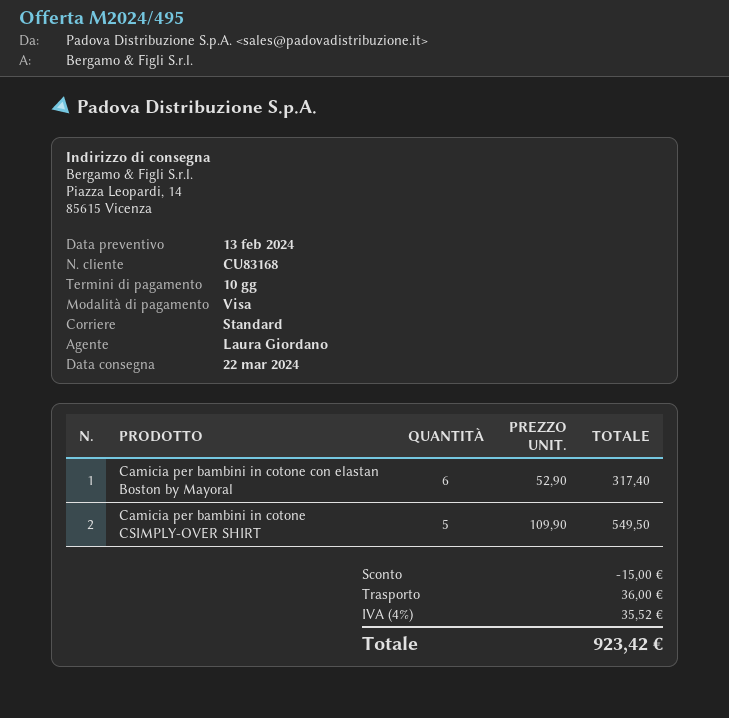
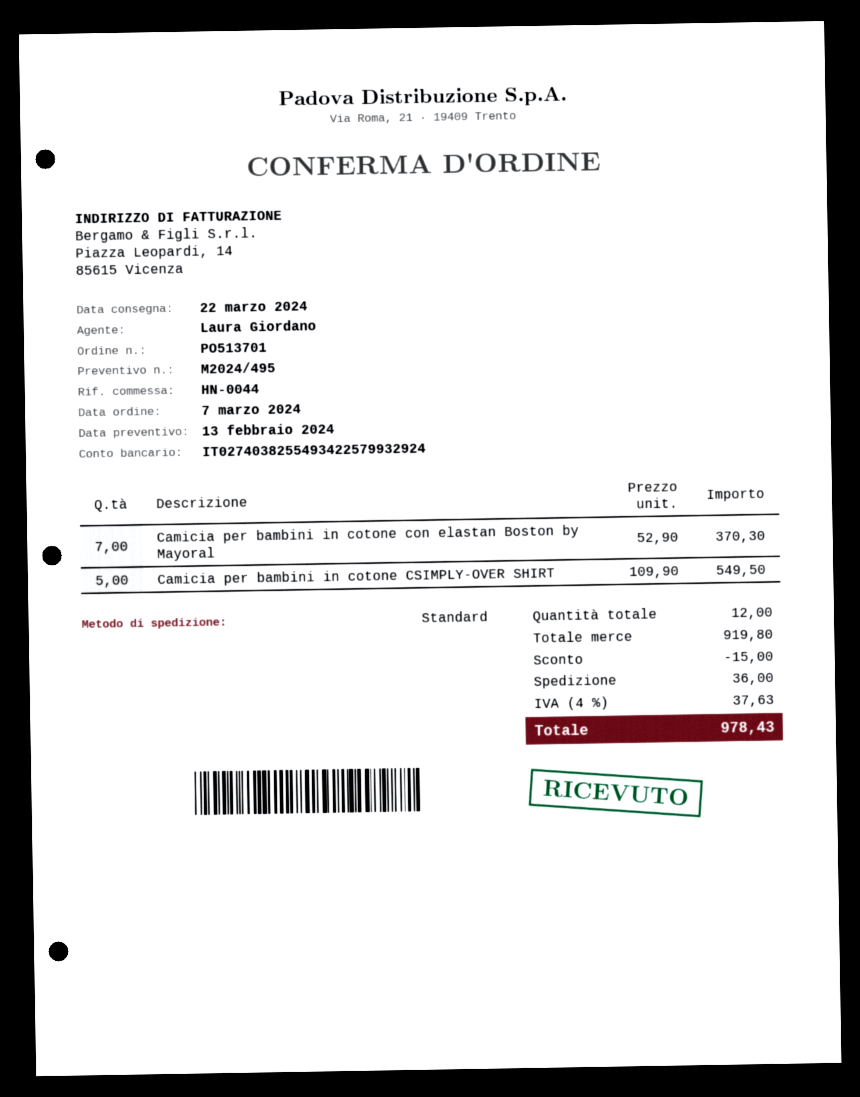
Camicia per bambini in cotone con elastan Boston by Mayoral: 6 x 52.90 = 317.40 -> 7 x 52.90 = 370.30
tax: 4% = 35.52 -> 4% = 37.63
total: 923.42 -> 978.43

